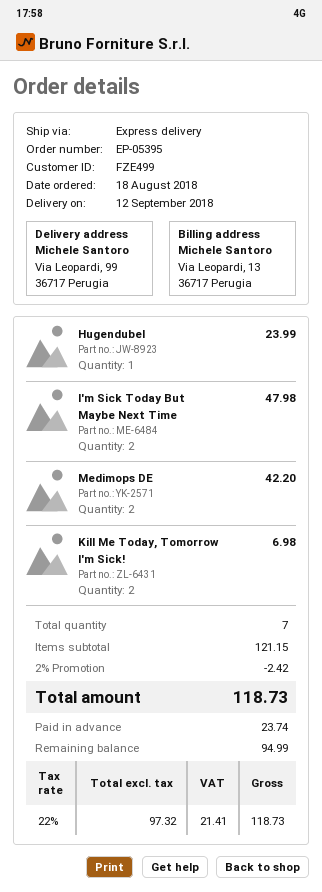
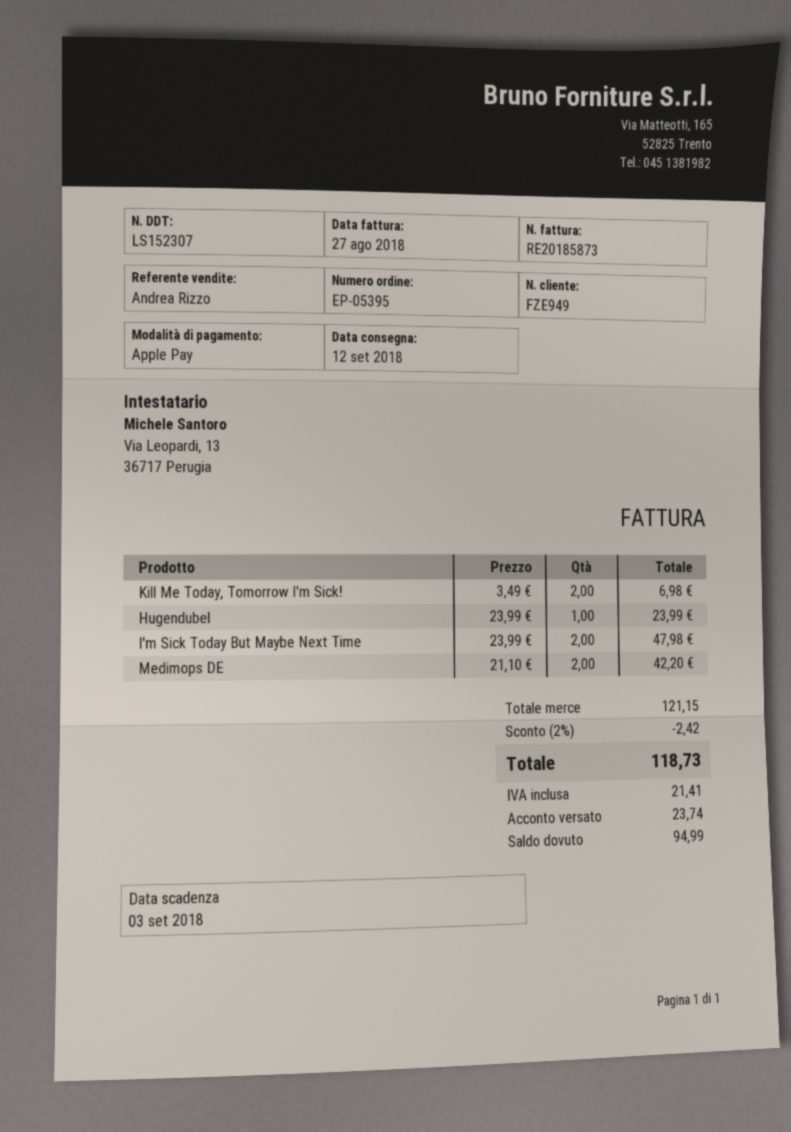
customer number: FZE499 -> FZE949

